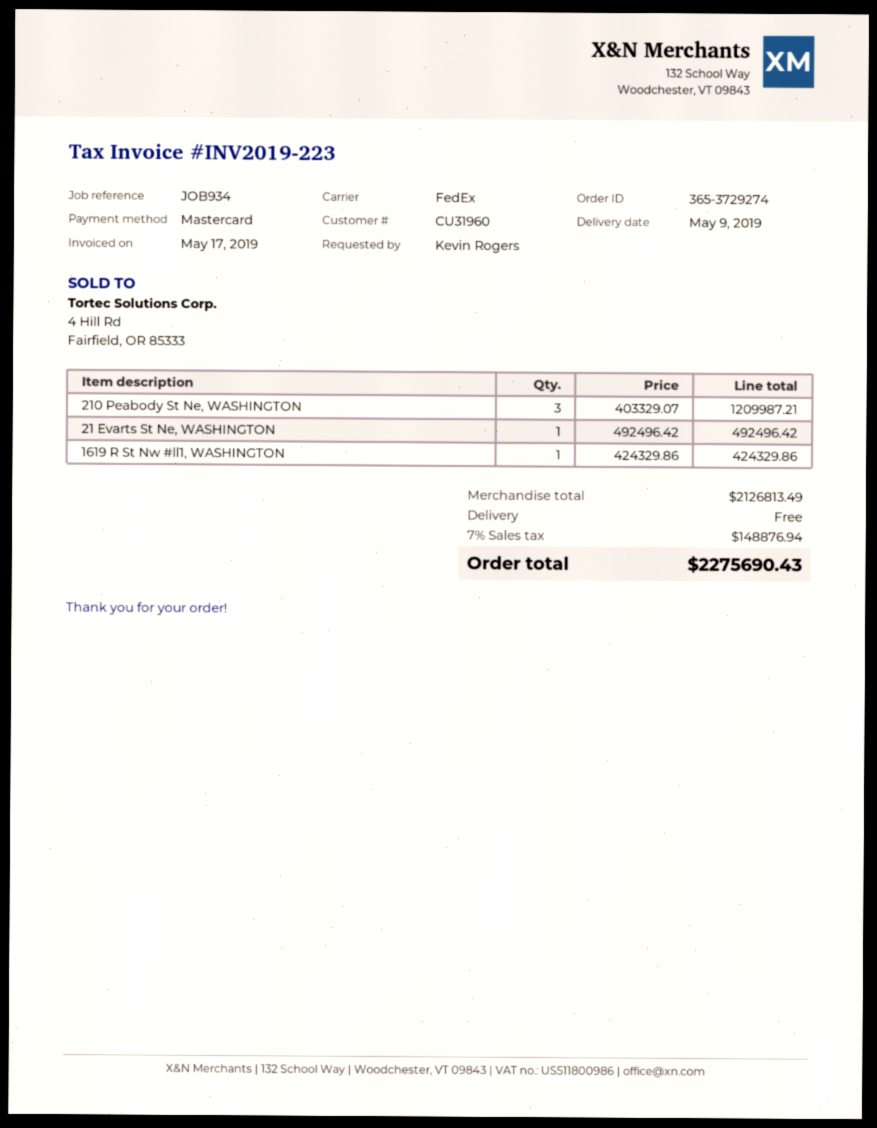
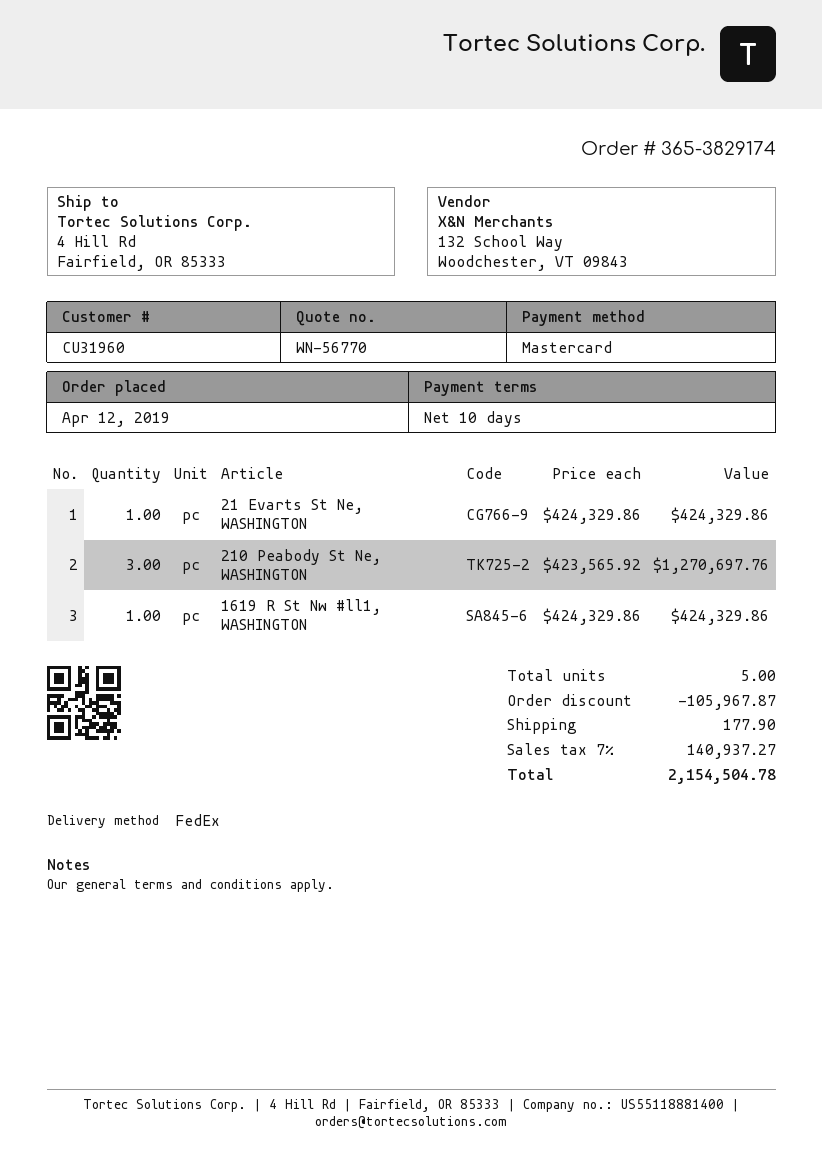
order number: 365-3729274 -> 365-3829174
210 Peabody St Ne, WASHINGTON: 3 x 403329.07 = 1209987.21 -> 3 x 423565.92 = 1270697.76
21 Evarts St Ne, WASHINGTON: 1 x 492496.42 = 492496.42 -> 1 x 424329.86 = 424329.86
discount: none -> 105967.87
shipping: 0.00 -> 177.90
tax: 7% = 148876.94 -> 7% = 140937.27
total: 2275690.43 -> 2154504.78

